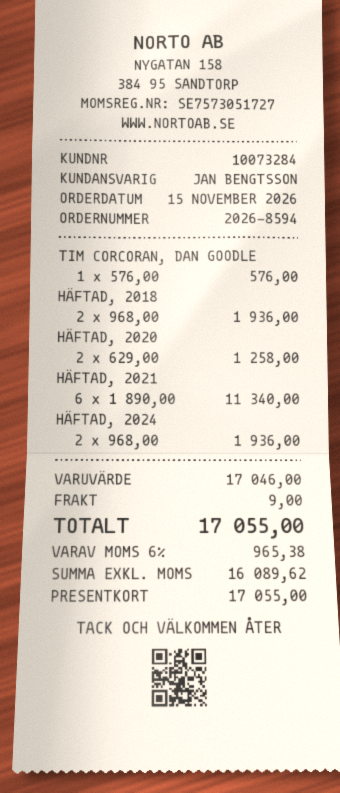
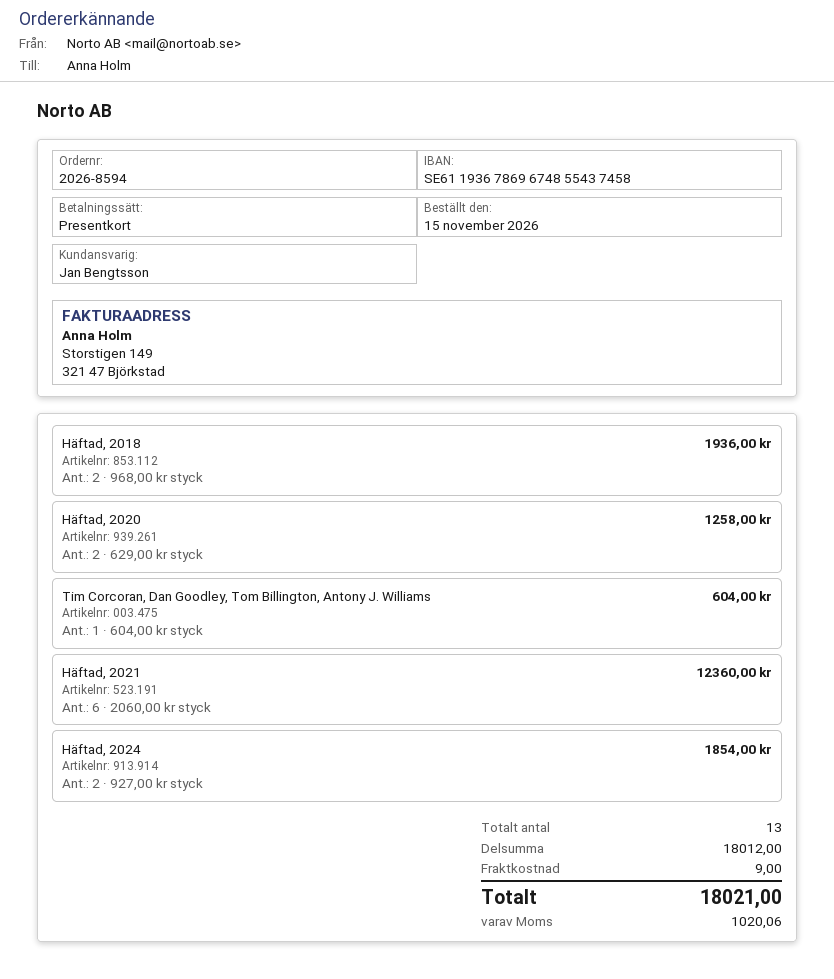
TIM CORCORAN, DAN GOODLE: 1 x 576.00 = 576.00 -> 1 x 604.00 = 604.00
HÄFTAD, 2021: 6 x 1890.00 = 11340.00 -> 6 x 2060.00 = 12360.00
HÄFTAD, 2024: 2 x 968.00 = 1936.00 -> 2 x 927.00 = 1854.00
subtotal: 17046.00 -> 18012.00
tax: 965.38 -> 1020.06
total: 17055.00 -> 18021.00

